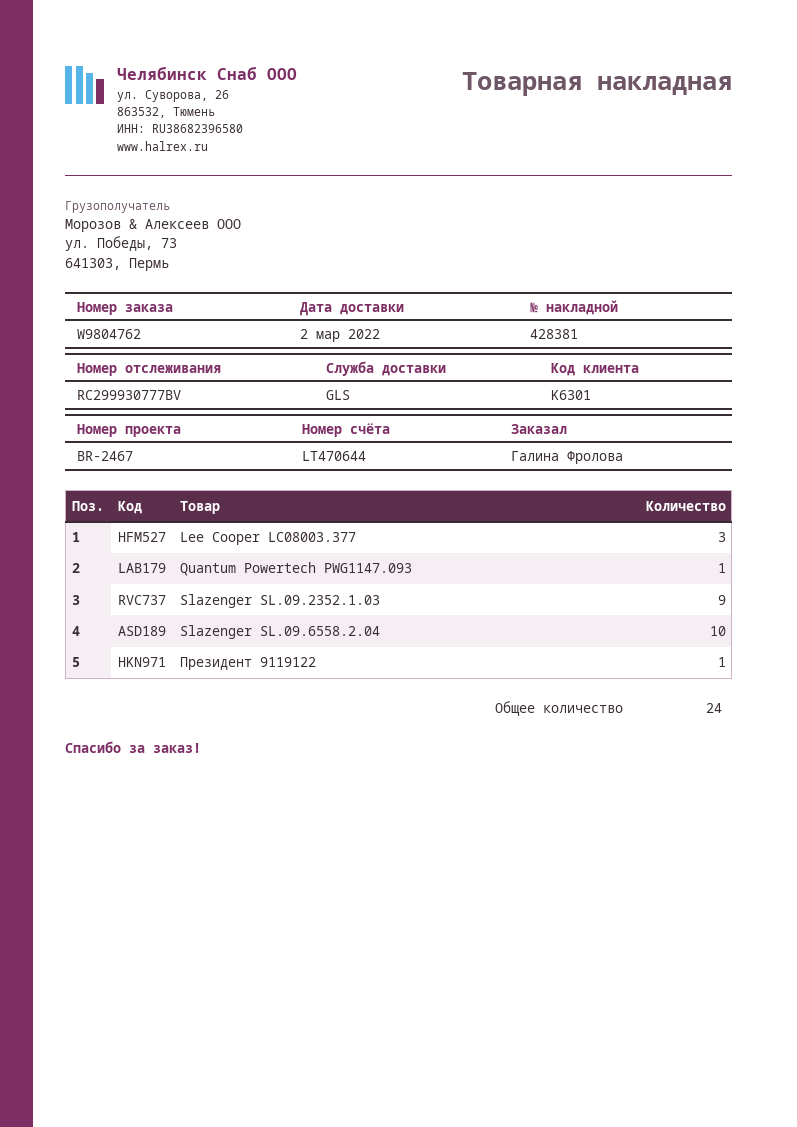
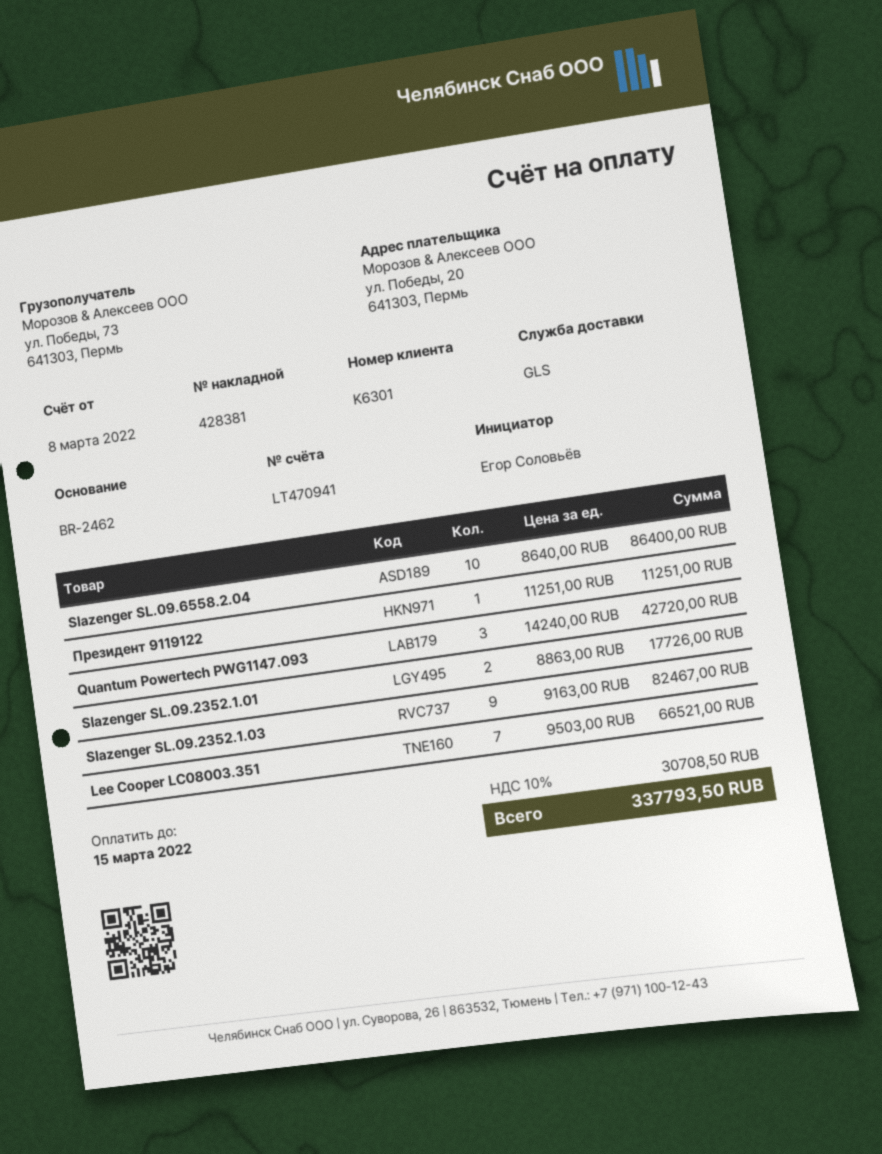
invoice number: LT470644 -> LT470941
reference: BR-2467 -> BR-2462
ordered by: Галина Фролова -> Егор Соловьёв
Lee Cooper LC08003.377: 3 -> none
Quantum Powertech PWG1147.093: 1 -> 3
Slazenger SL.09.2352.1.01: none -> 2
Lee Cooper LC08003.351: none -> 7

